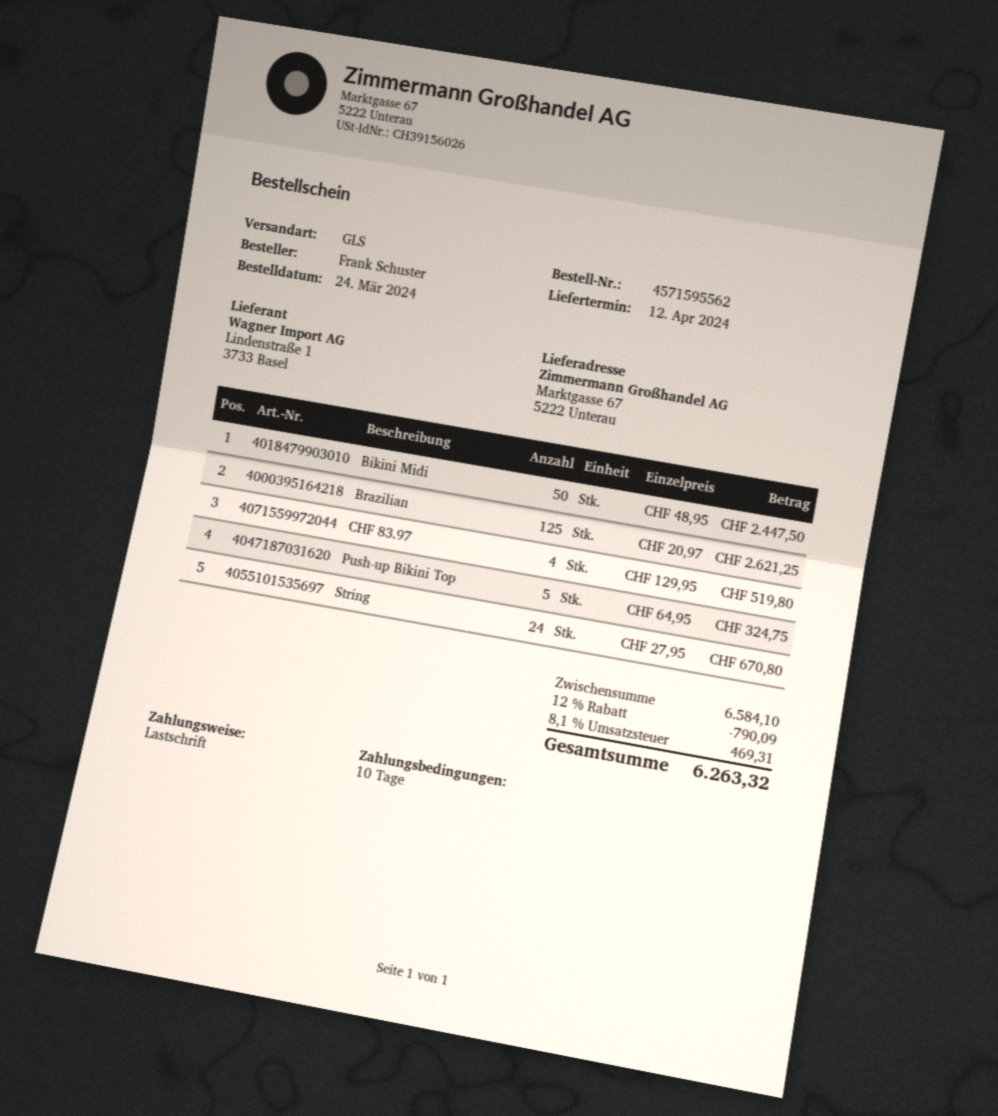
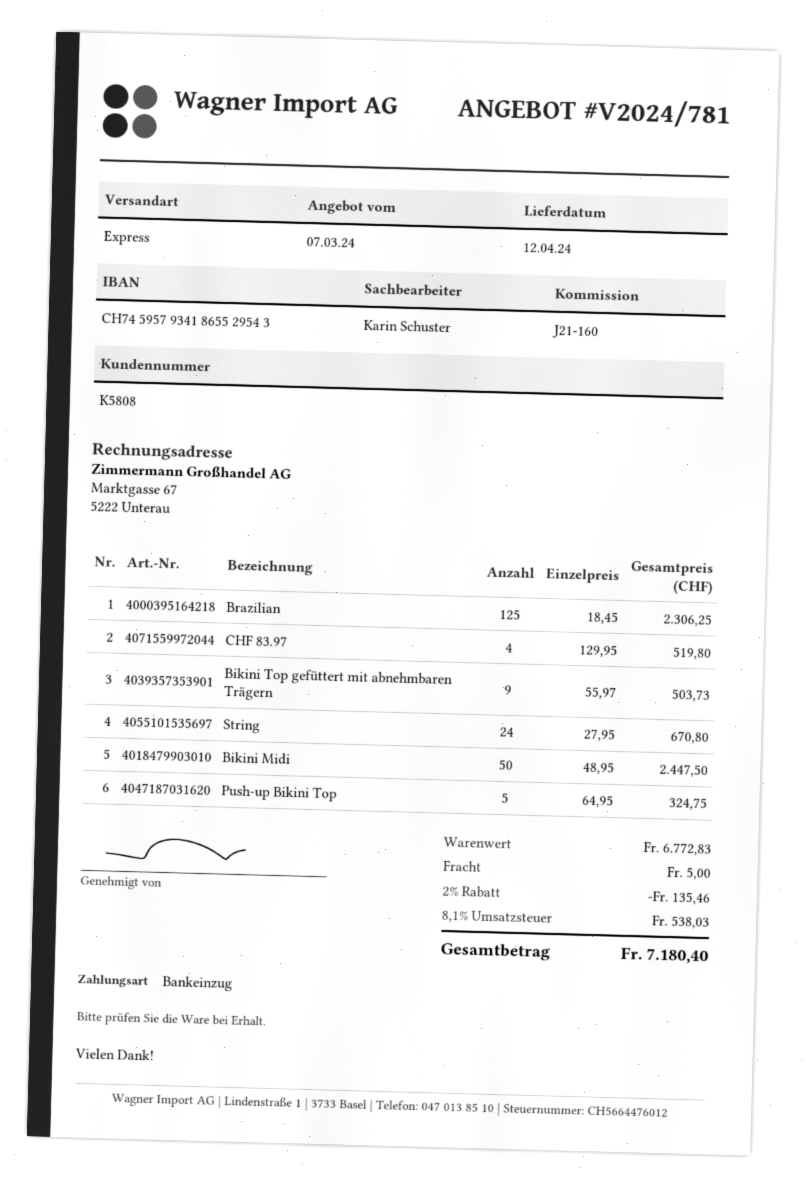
shipping method: GLS -> express
Brazilian: 125 x 20.97 = 2621.25 -> 125 x 18.45 = 2306.25
Bikini Top gefüttert mit abnehmbaren Trägern: none -> 9 x 55.97 = 503.73
subtotal: 6584.10 -> 6772.83
discount: 12% = 790.09 -> 2% = 135.46
shipping: none -> 5.00
tax: 8.1% = 469.31 -> 8.1% = 538.03
total: 6263.32 -> 7180.40

